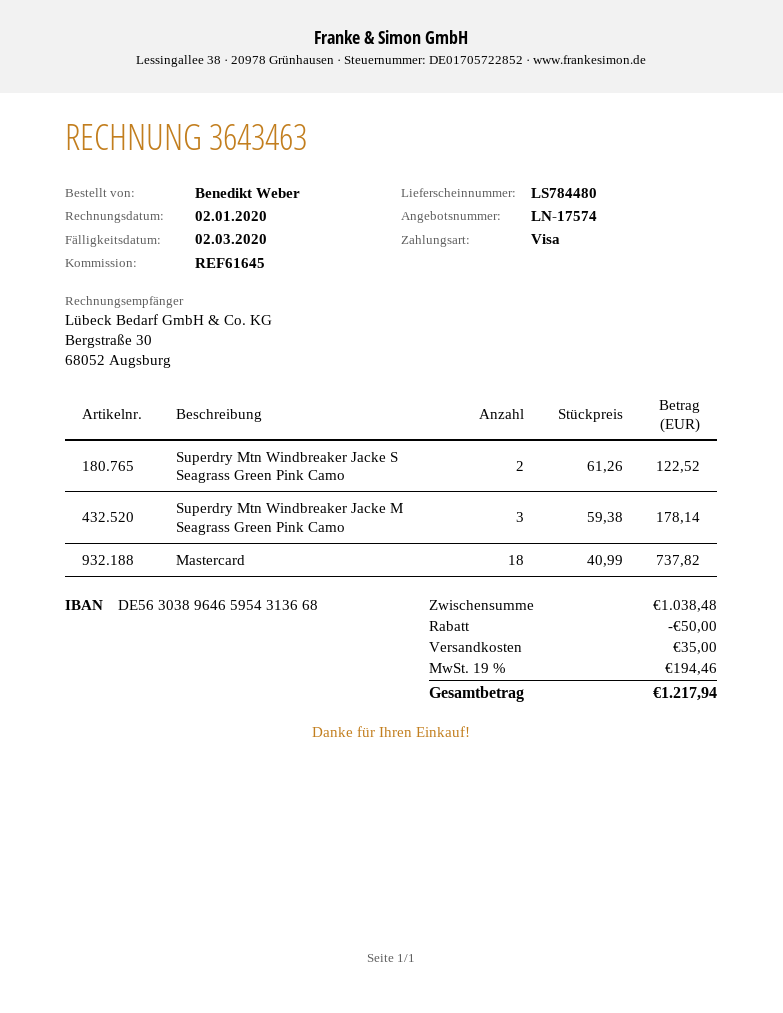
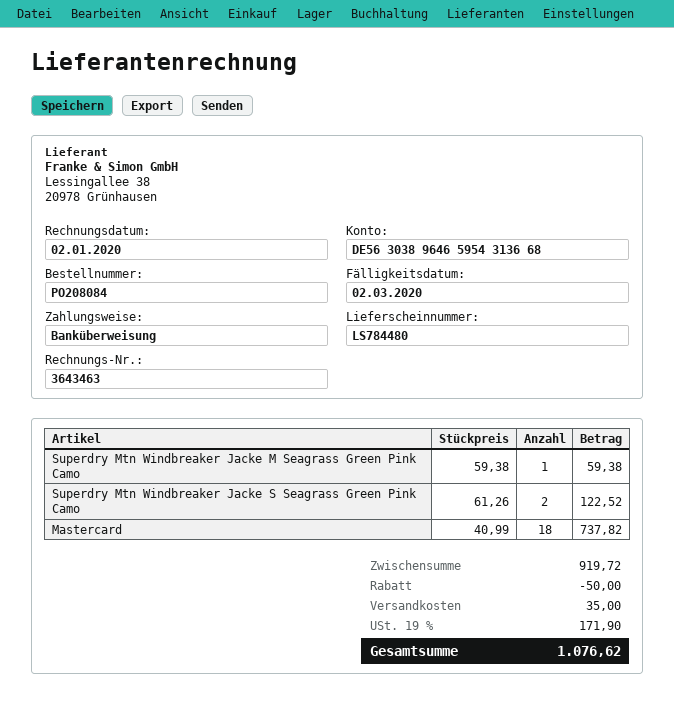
payment method: Visa -> bank transfer
Superdry Mtn Windbreaker Jacke M Seagrass Green Pink Camo: 3 x 59.38 = 178.14 -> 1 x 59.38 = 59.38
subtotal: 1038.48 -> 919.72
tax: 19% = 194.46 -> 19% = 171.90
total: 1217.94 -> 1076.62

